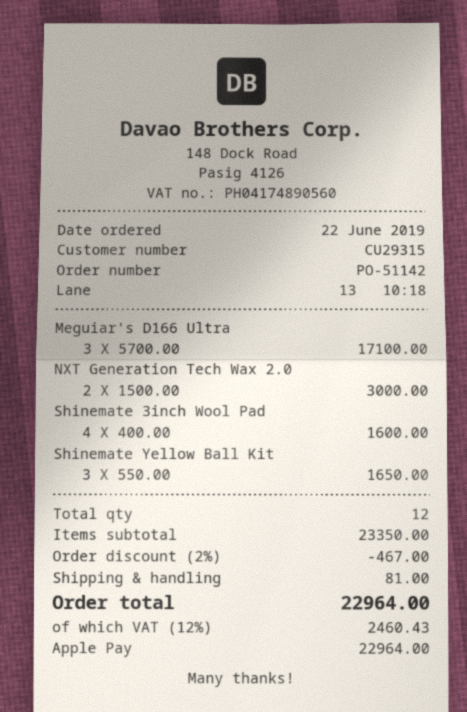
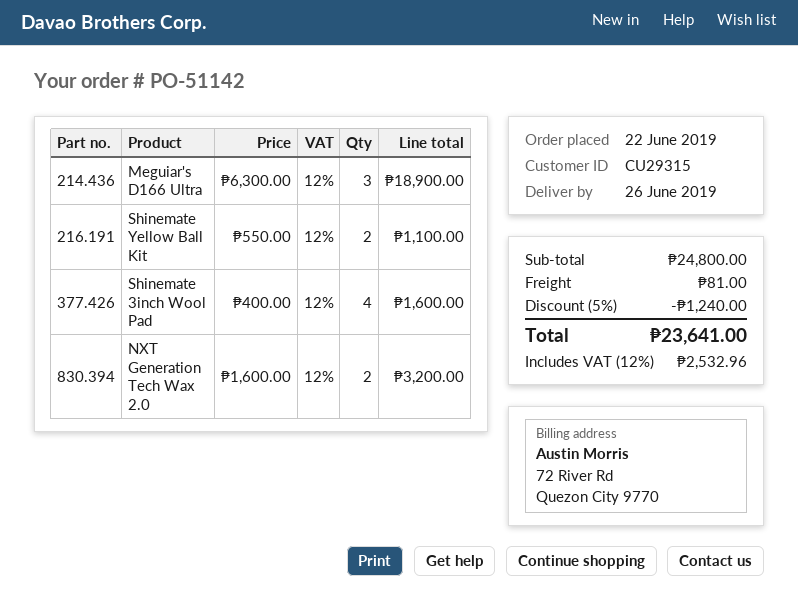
Meguiar's D166 Ultra: 3 x 5700.00 = 17100.00 -> 3 x 6300.00 = 18900.00
NXT Generation Tech Wax 2.0: 2 x 1500.00 = 3000.00 -> 2 x 1600.00 = 3200.00
Shinemate Yellow Ball Kit: 3 x 550.00 = 1650.00 -> 2 x 550.00 = 1100.00
subtotal: 23350.00 -> 24800.00
discount: 2% = 467.00 -> 5% = 1240.00
tax: 12% = 2460.43 -> 12% = 2532.96
total: 22964.00 -> 23641.00

